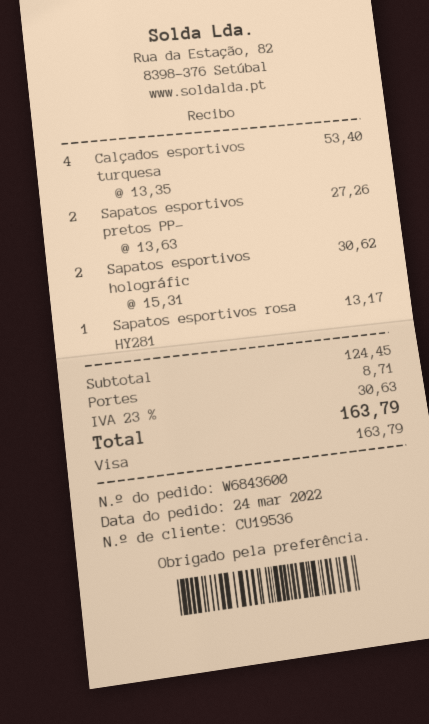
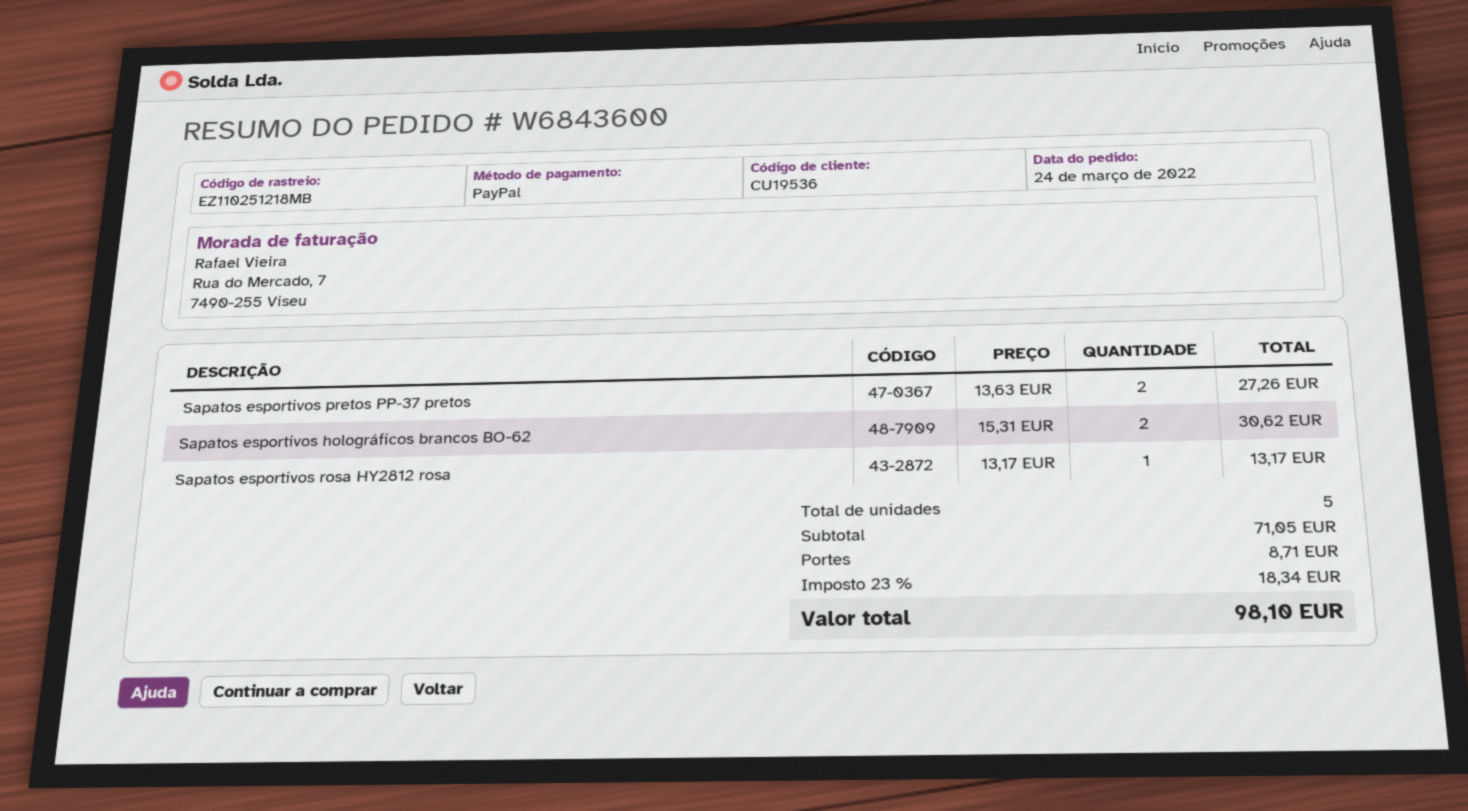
payment method: Visa -> PayPal
Calçados esportivos turquesa: 4 x 13.35 = 53.40 -> none
subtotal: 124.45 -> 71.05
tax: 23% = 30.63 -> 23% = 18.34
total: 163.79 -> 98.10

